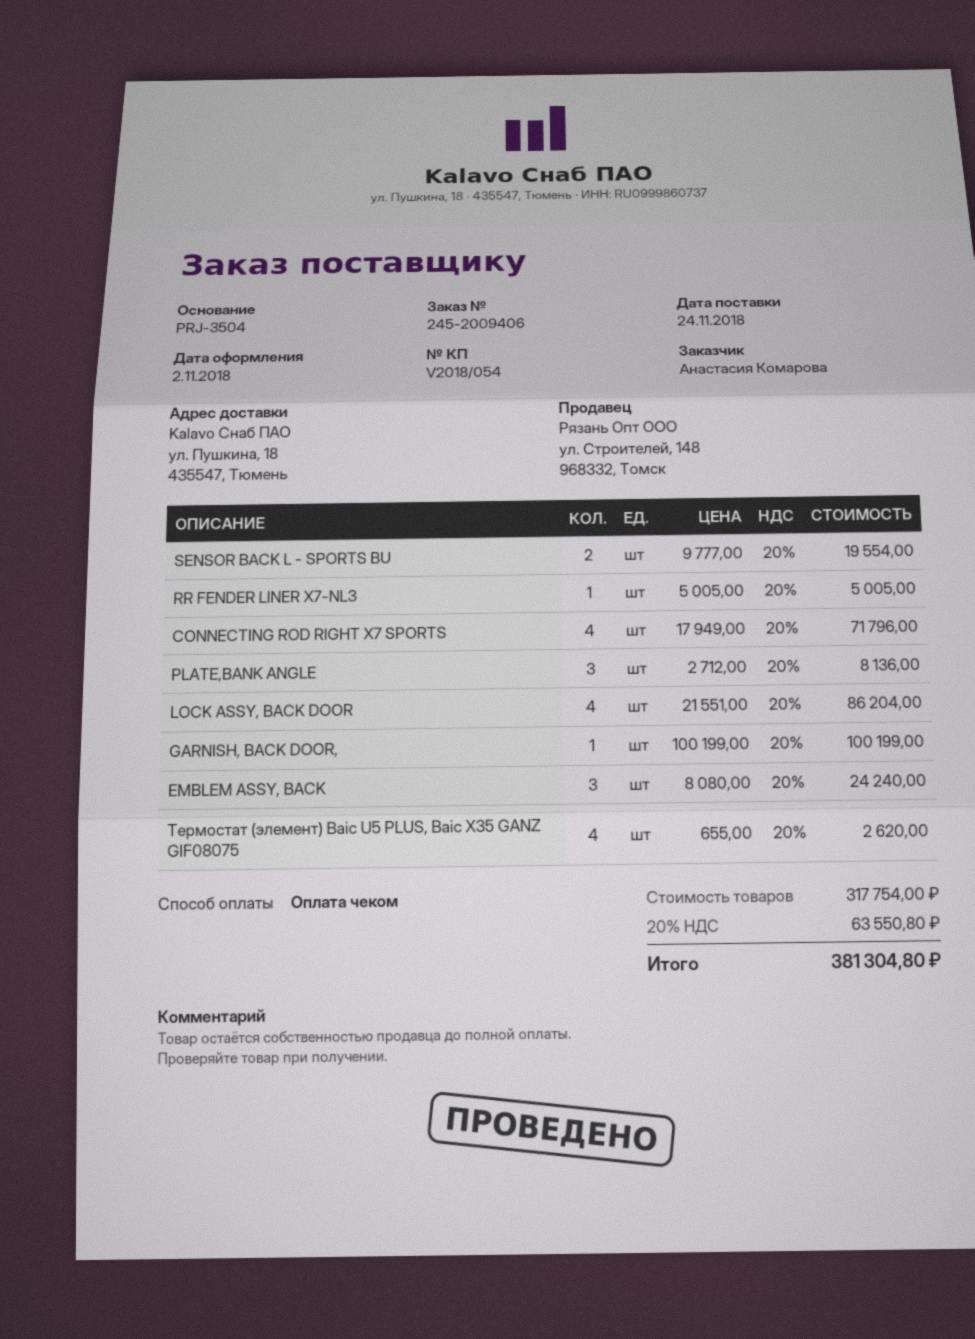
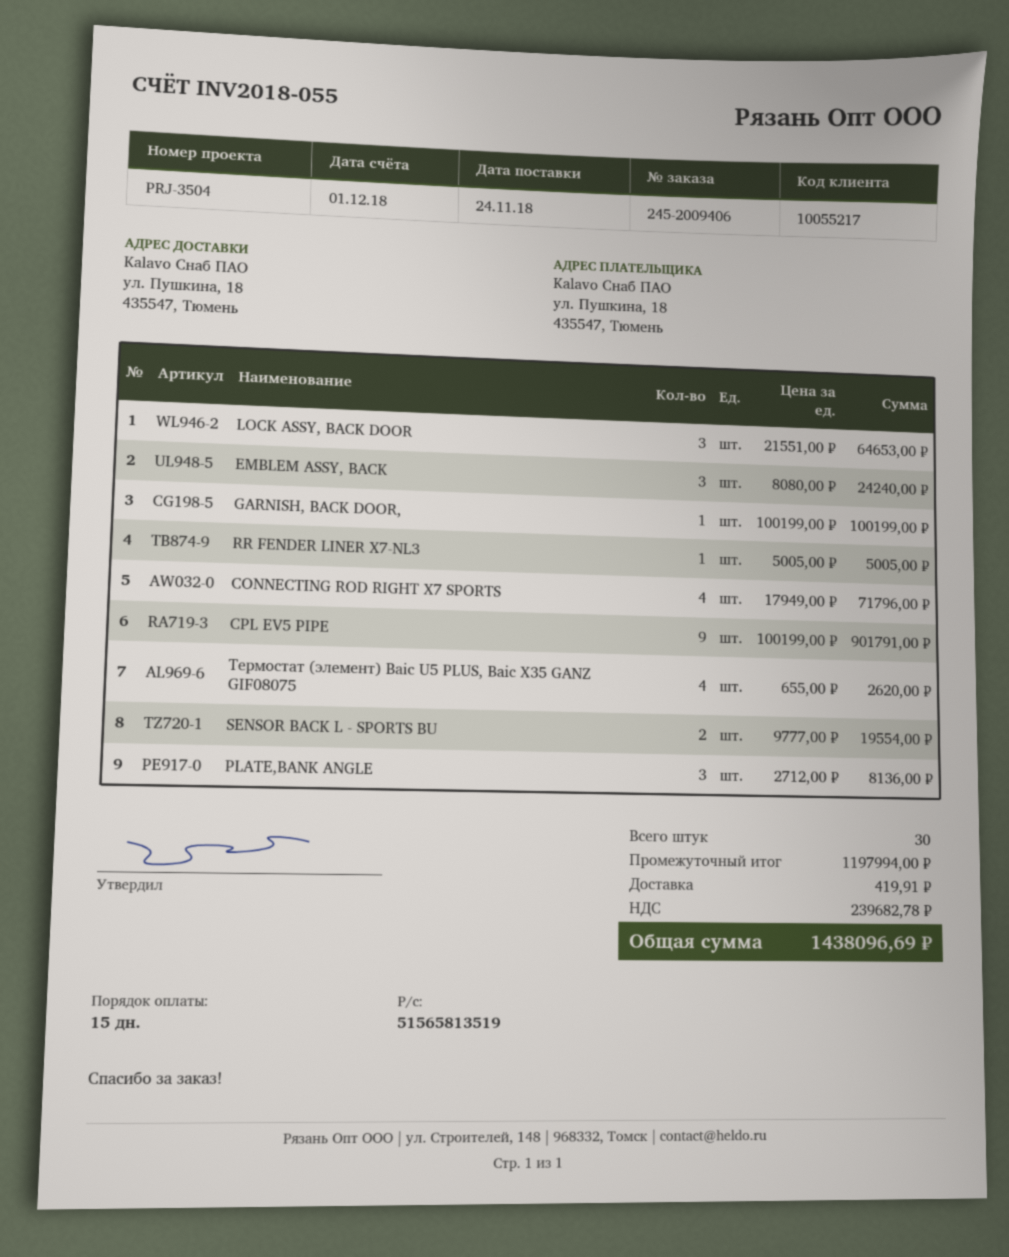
LOCK ASSY, BACK DOOR: 4 x 21551.00 = 86204.00 -> 3 x 21551.00 = 64653.00
CPL EV5 PIPE: none -> 9 x 100199.00 = 901791.00
subtotal: 317754.00 -> 1197994.00
shipping: none -> 419.91
tax: 63550.80 -> 239682.78
total: 381304.80 -> 1438096.69

